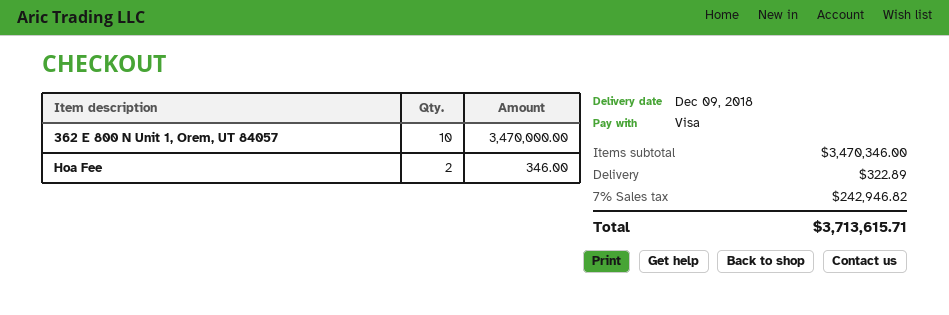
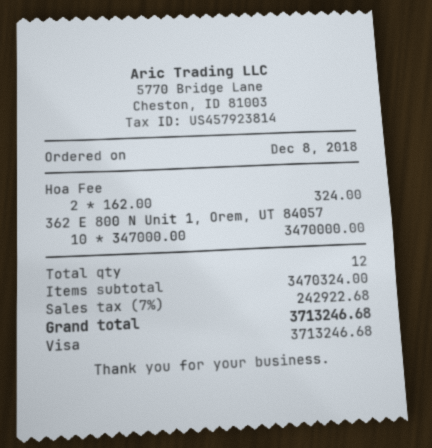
Hoa Fee: 2 for 346.00 -> 2 for 324.00
subtotal: 3470346.00 -> 3470324.00
shipping: 322.89 -> none
tax: 7% = 242946.82 -> 7% = 242922.68
total: 3713615.71 -> 3713246.68

